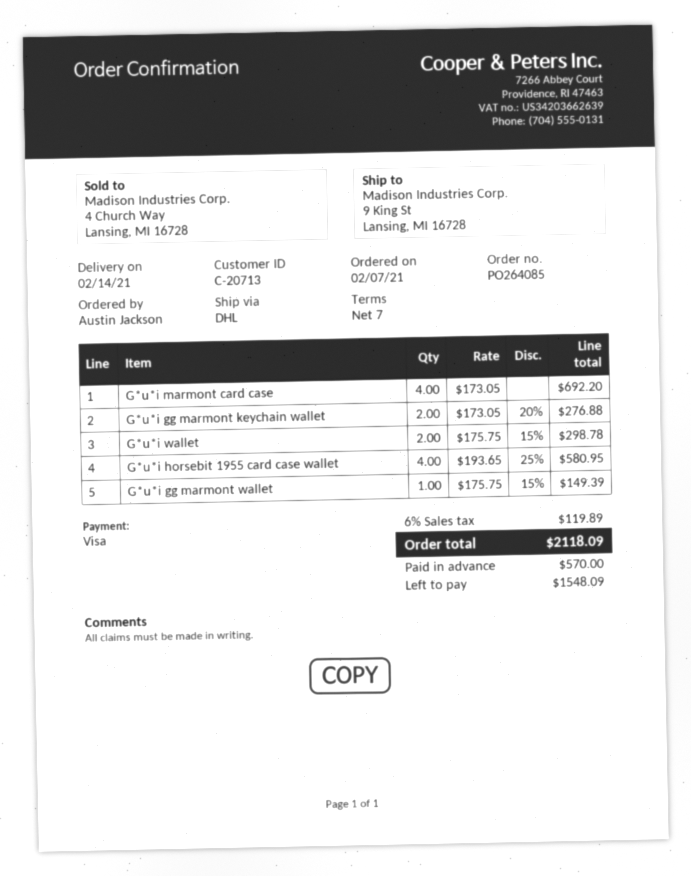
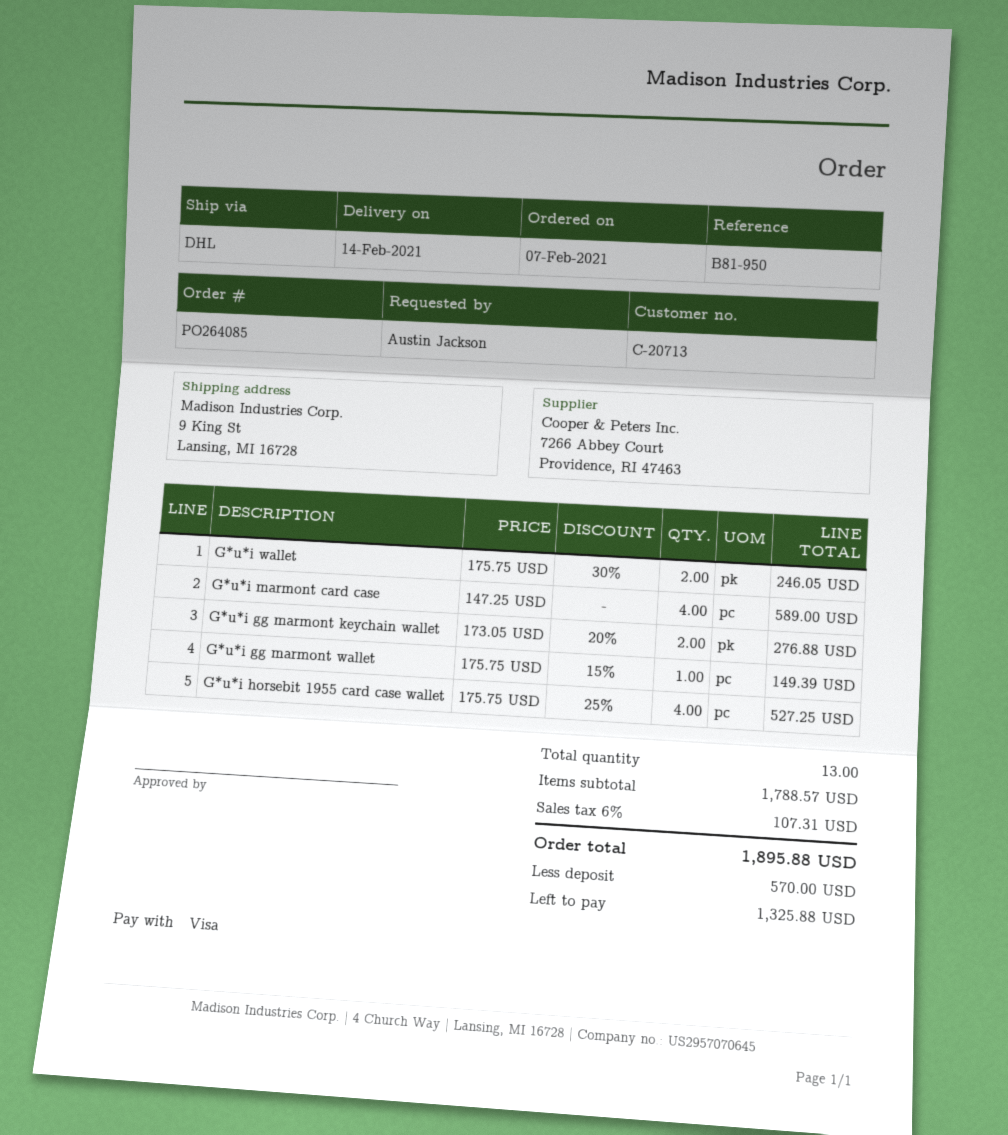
G*u*i marmont card case: 4 x 173.05 = 692.20 -> 4 x 147.25 = 589.00
G*u*i wallet: 2 x 175.75 - 15% = 298.78 -> 2 x 175.75 - 30% = 246.05
G*u*i horsebit 1955 card case wallet: 4 x 193.65 - 25% = 580.95 -> 4 x 175.75 - 25% = 527.25
tax: 6% = 119.89 -> 6% = 107.31
total: 2118.09 -> 1895.88
balance: 1548.09 -> 1325.88

